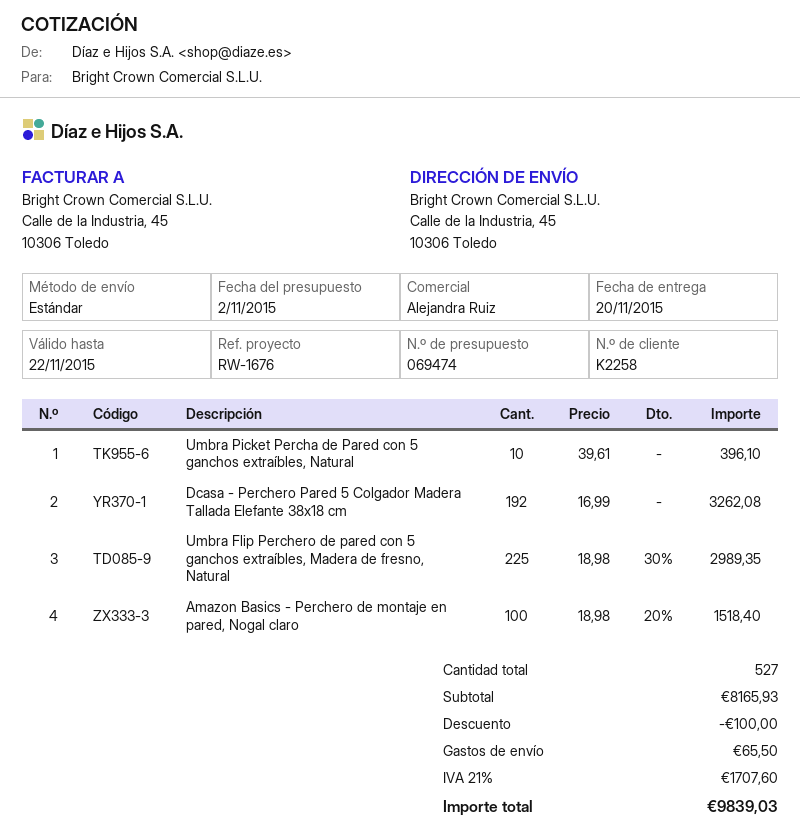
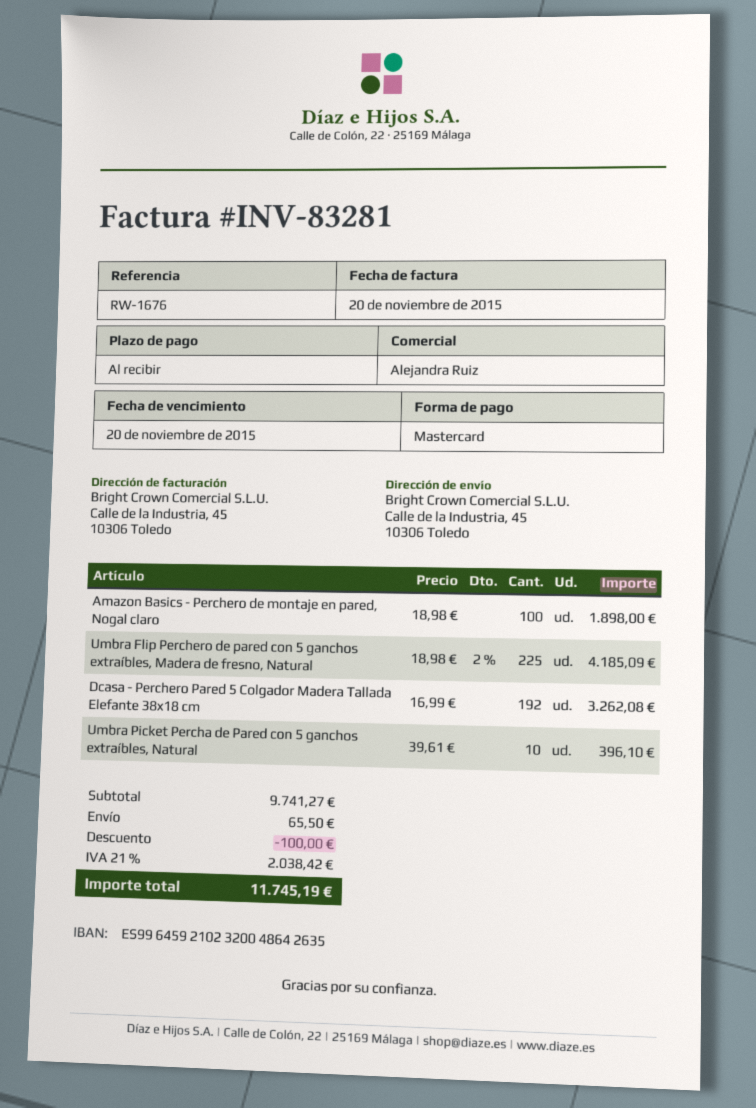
Umbra Flip Perchero de pared con 5 ganchos extraíbles, Madera de fresno, Natural: 225 x 18.98 - 30% = 2989.35 -> 225 x 18.98 - 2% = 4185.09
Amazon Basics - Perchero de montaje en pared, Nogal claro: 100 x 18.98 - 20% = 1518.40 -> 100 x 18.98 = 1898.00
subtotal: 8165.93 -> 9741.27
tax: 21% = 1707.60 -> 21% = 2038.42
total: 9839.03 -> 11745.19

